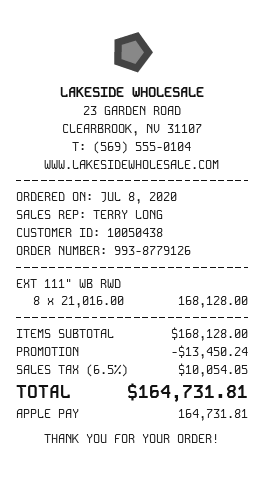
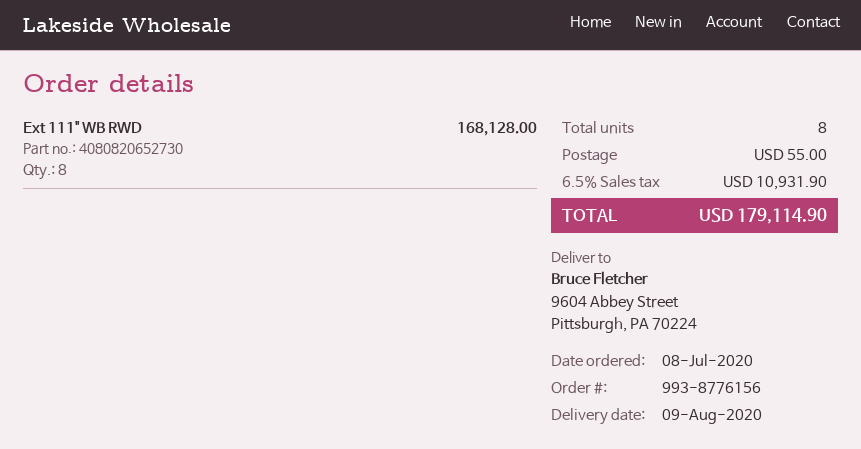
order number: 993-8779126 -> 993-8776156
discount: 13450.24 -> none
shipping: none -> 55.00
tax: 6.5% = 10054.05 -> 6.5% = 10931.90
total: 164731.81 -> 179114.90

